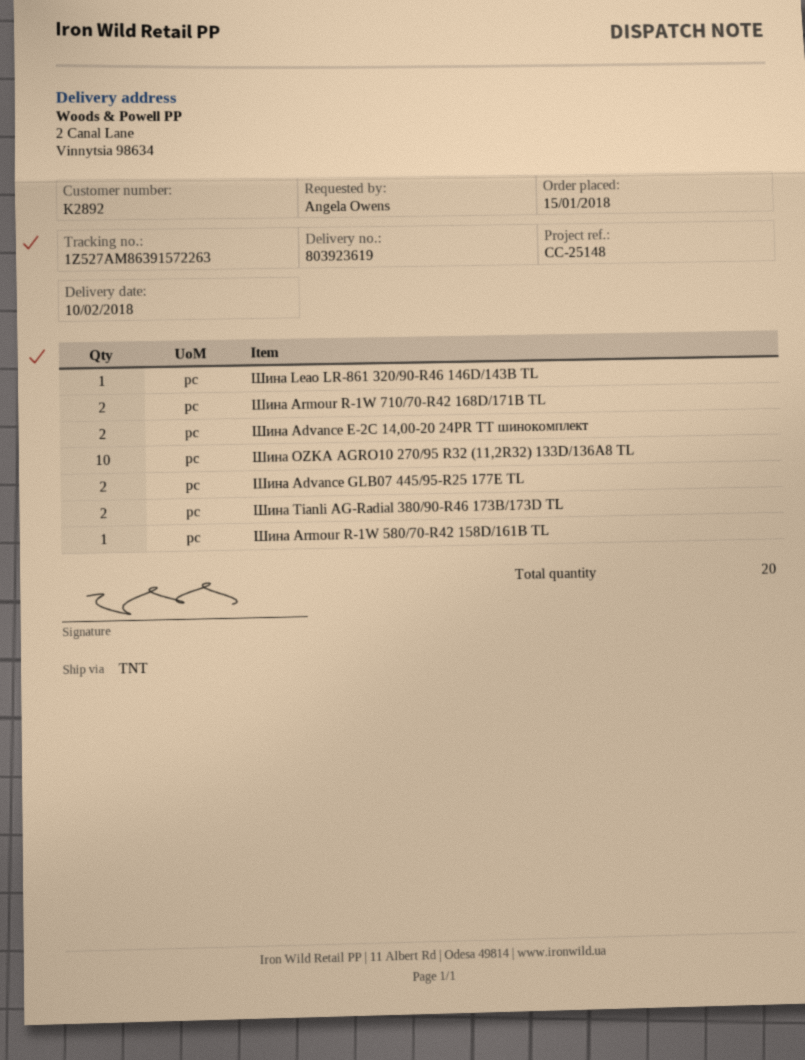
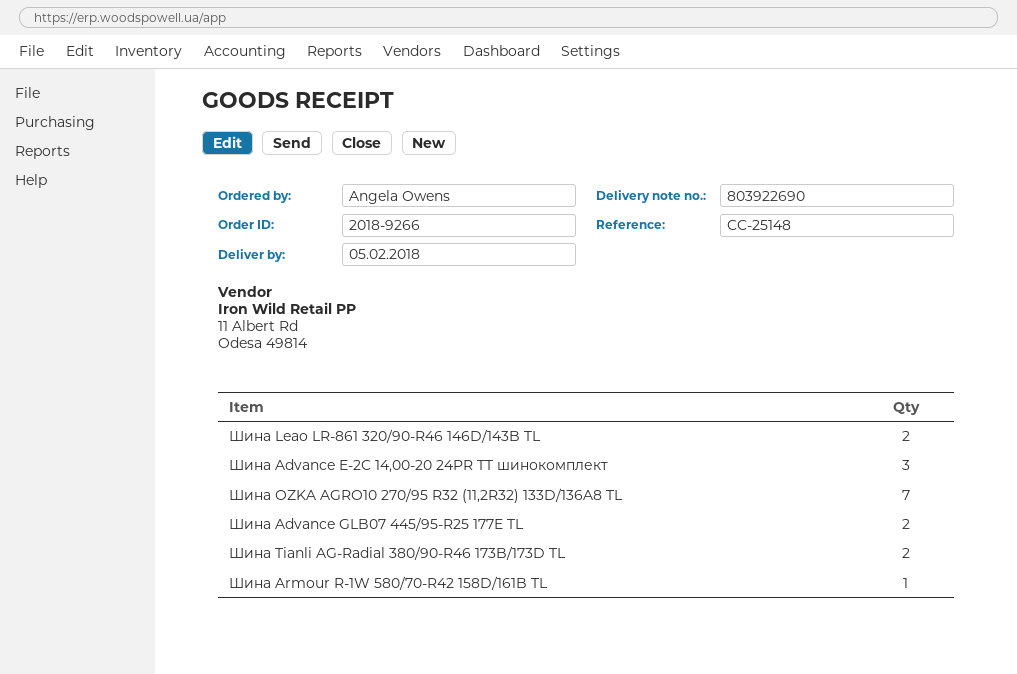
delivery note number: 803923619 -> 803922690
delivery date: 2018-02-10 -> 2018-02-05
Шина Leao LR-861 320/90-R46 146D/143B TL: 1 -> 2
Шина Armour R-1W 710/70-R42 168D/171B TL: 2 -> none
Шина Advance E-2C 14,00-20 24PR TT шинокомплект: 2 -> 3
Шина OZKA AGRO10 270/95 R32 (11,2R32) 133D/136A8 TL: 10 -> 7

